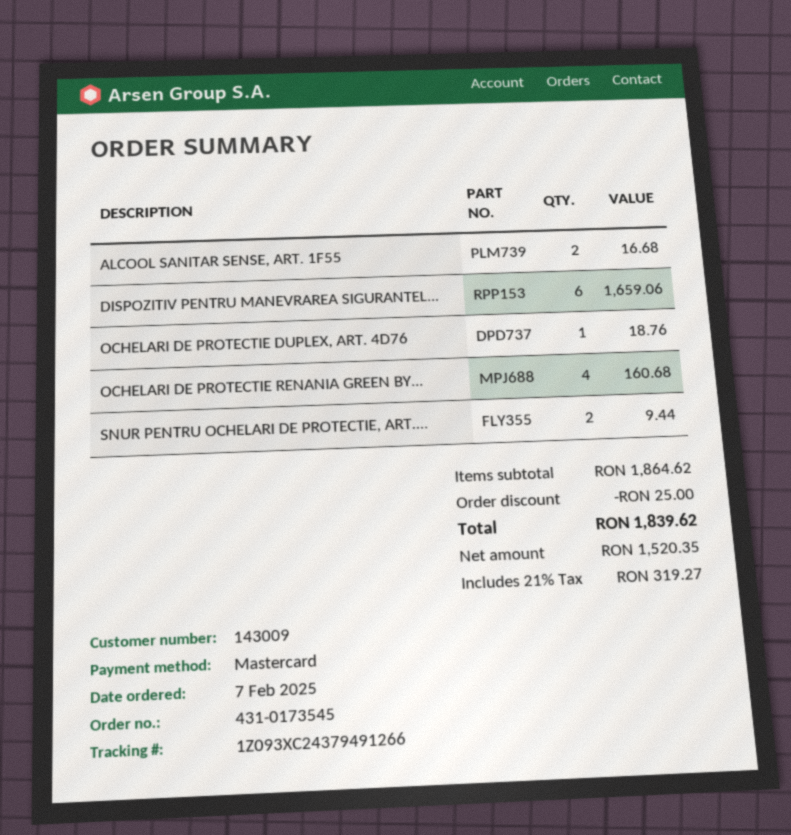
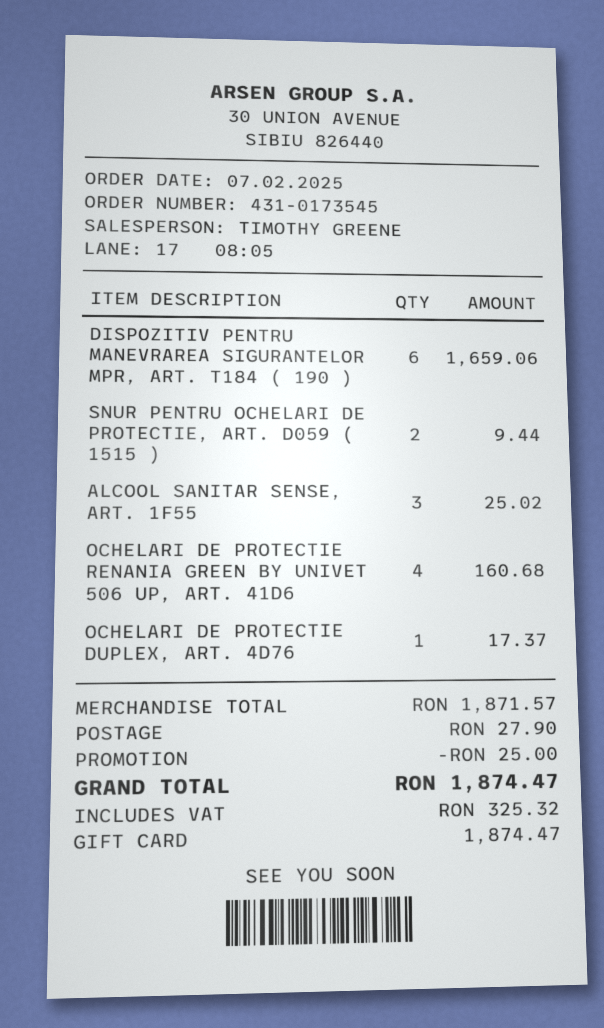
payment method: Mastercard -> gift card
ALCOOL SANITAR SENSE, ART. 1F55: 2 for 16.68 -> 3 for 25.02
OCHELARI DE PROTECTIE DUPLEX, ART. 4D76: 1 for 18.76 -> 1 for 17.37
subtotal: 1864.62 -> 1871.57
shipping: none -> 27.90
tax: 319.27 -> 325.32
total: 1839.62 -> 1874.47

